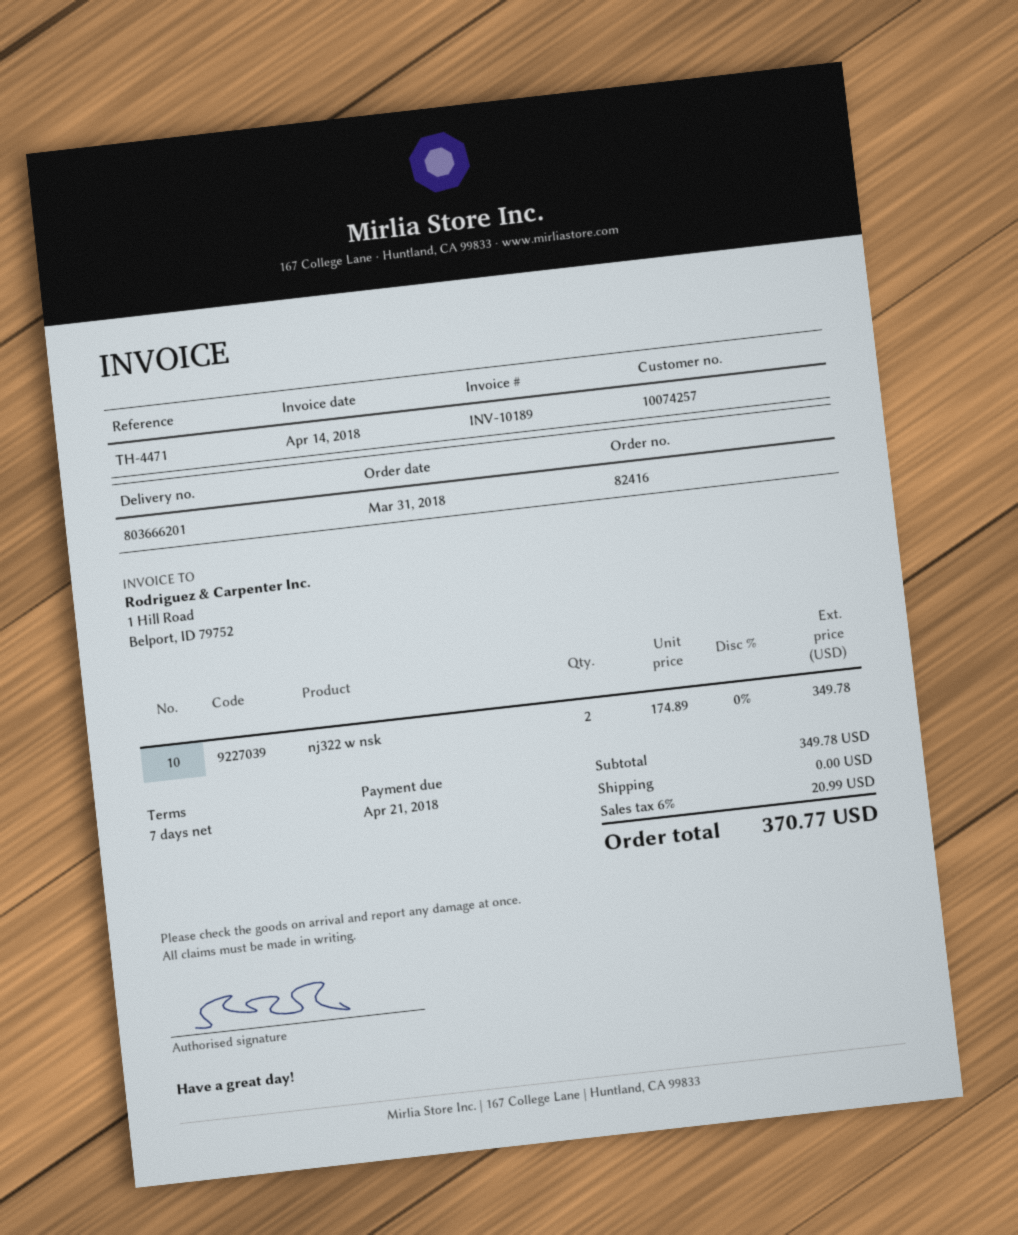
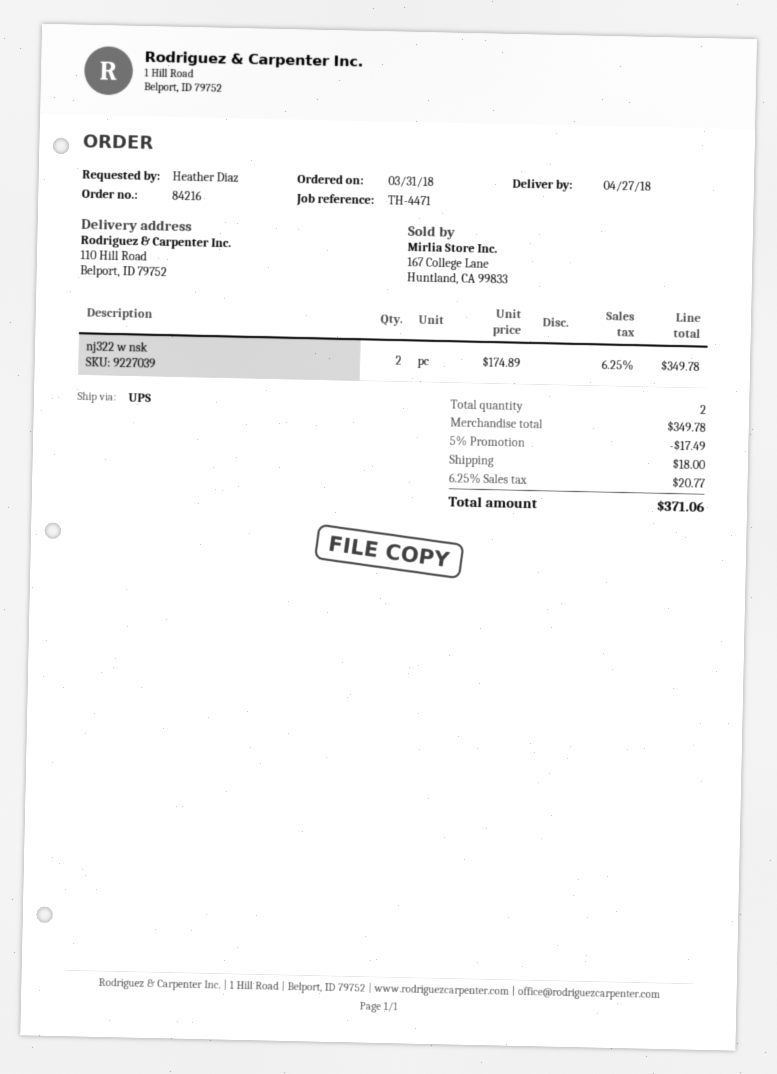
order number: 82416 -> 84216
discount: none -> 5% = 17.49
shipping: 0.00 -> 18.00
tax: 6% = 20.99 -> 6.25% = 20.77
total: 370.77 -> 371.06

